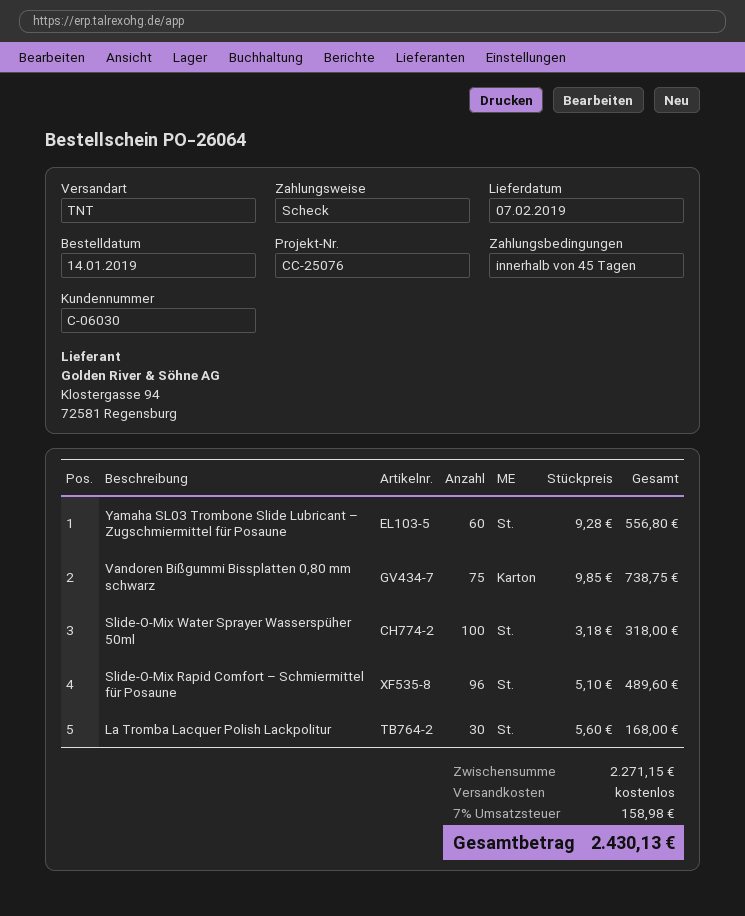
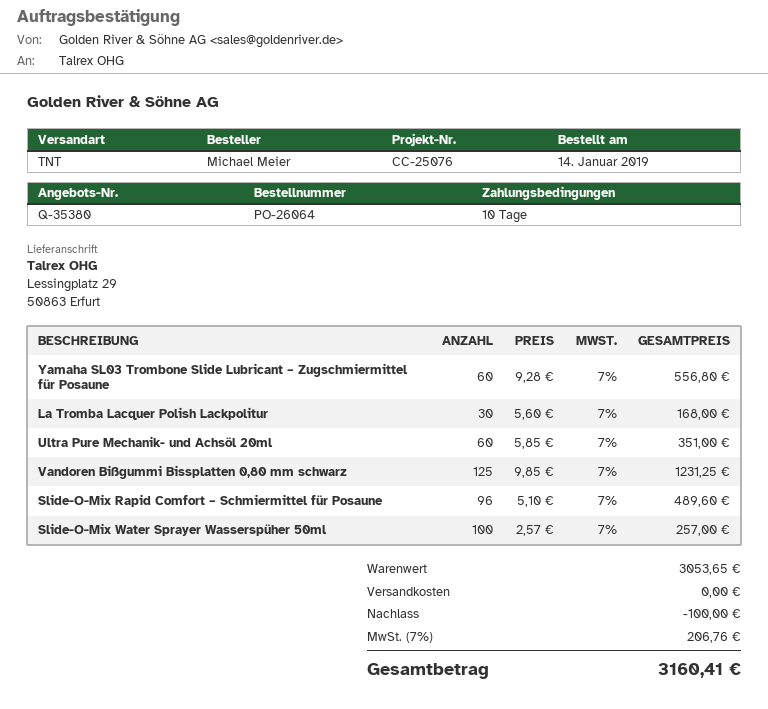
payment terms: 45 days -> 10 days
Vandoren Bißgummi Bissplatten 0,80 mm schwarz: 75 x 9.85 = 738.75 -> 125 x 9.85 = 1231.25
Slide-O-Mix Water Sprayer Wasserspüher 50ml: 100 x 3.18 = 318.00 -> 100 x 2.57 = 257.00
Ultra Pure Mechanik- und Achsöl 20ml: none -> 60 x 5.85 = 351.00
subtotal: 2271.15 -> 3053.65
discount: none -> 100.00
tax: 7% = 158.98 -> 7% = 206.76
total: 2430.13 -> 3160.41

